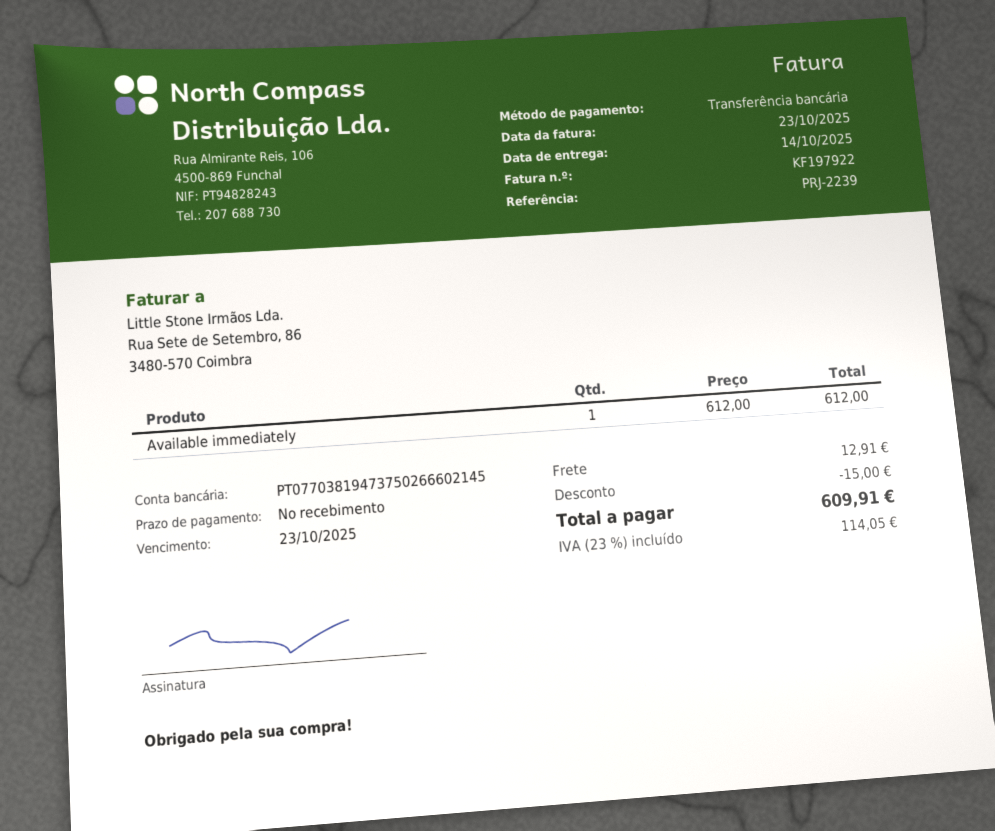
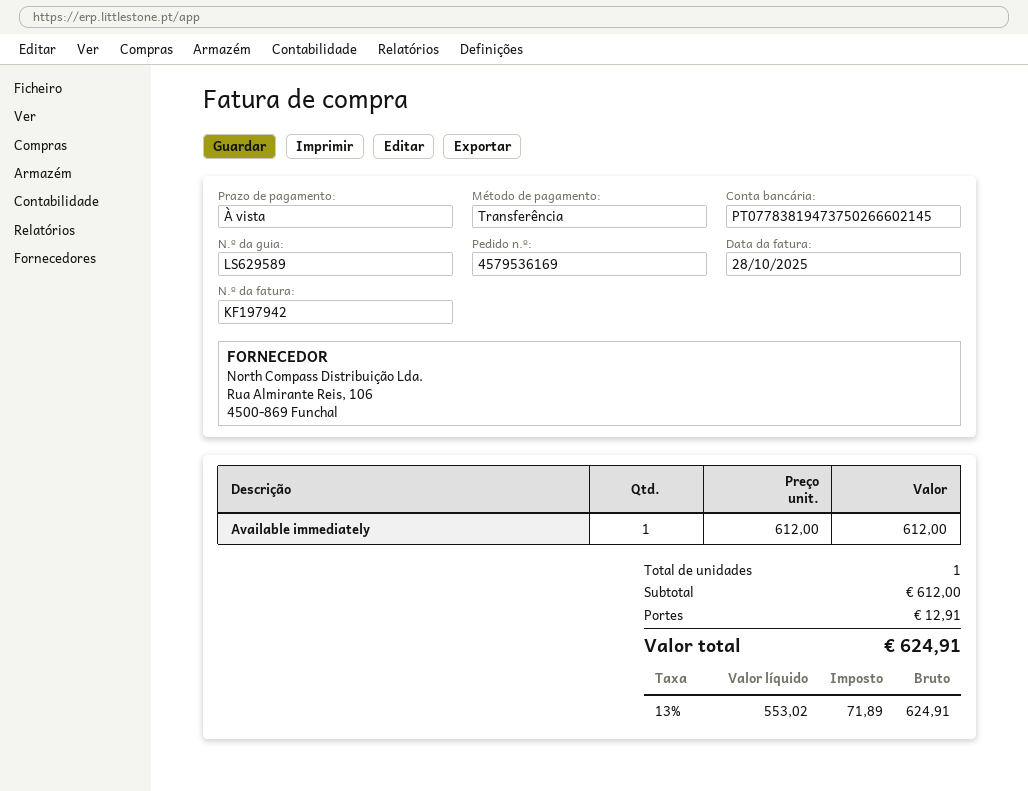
invoice number: KF197922 -> KF197942
invoice date: 2025-10-23 -> 2025-10-28
bank account: PT07703819473750266602145 -> PT07783819473750266602145
discount: 15.00 -> none
tax: 23% = 114.05 -> 13% = 71.89
total: 609.91 -> 624.91

